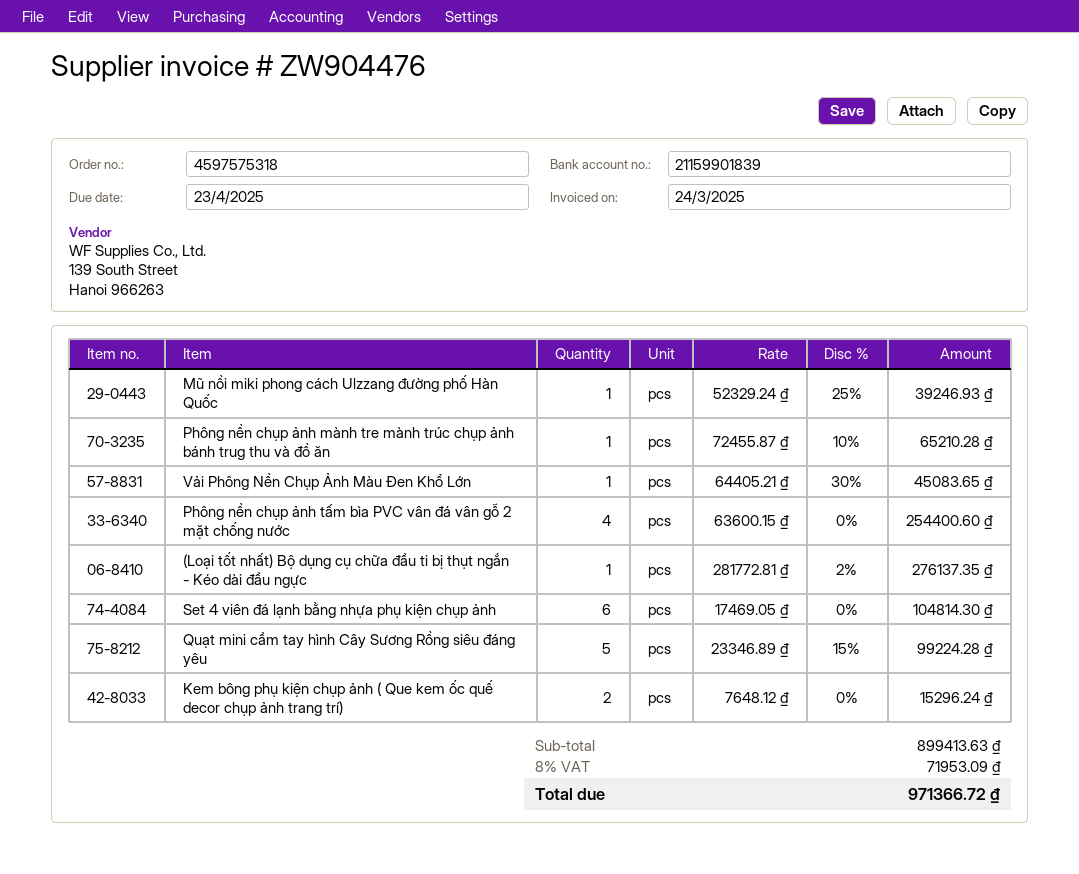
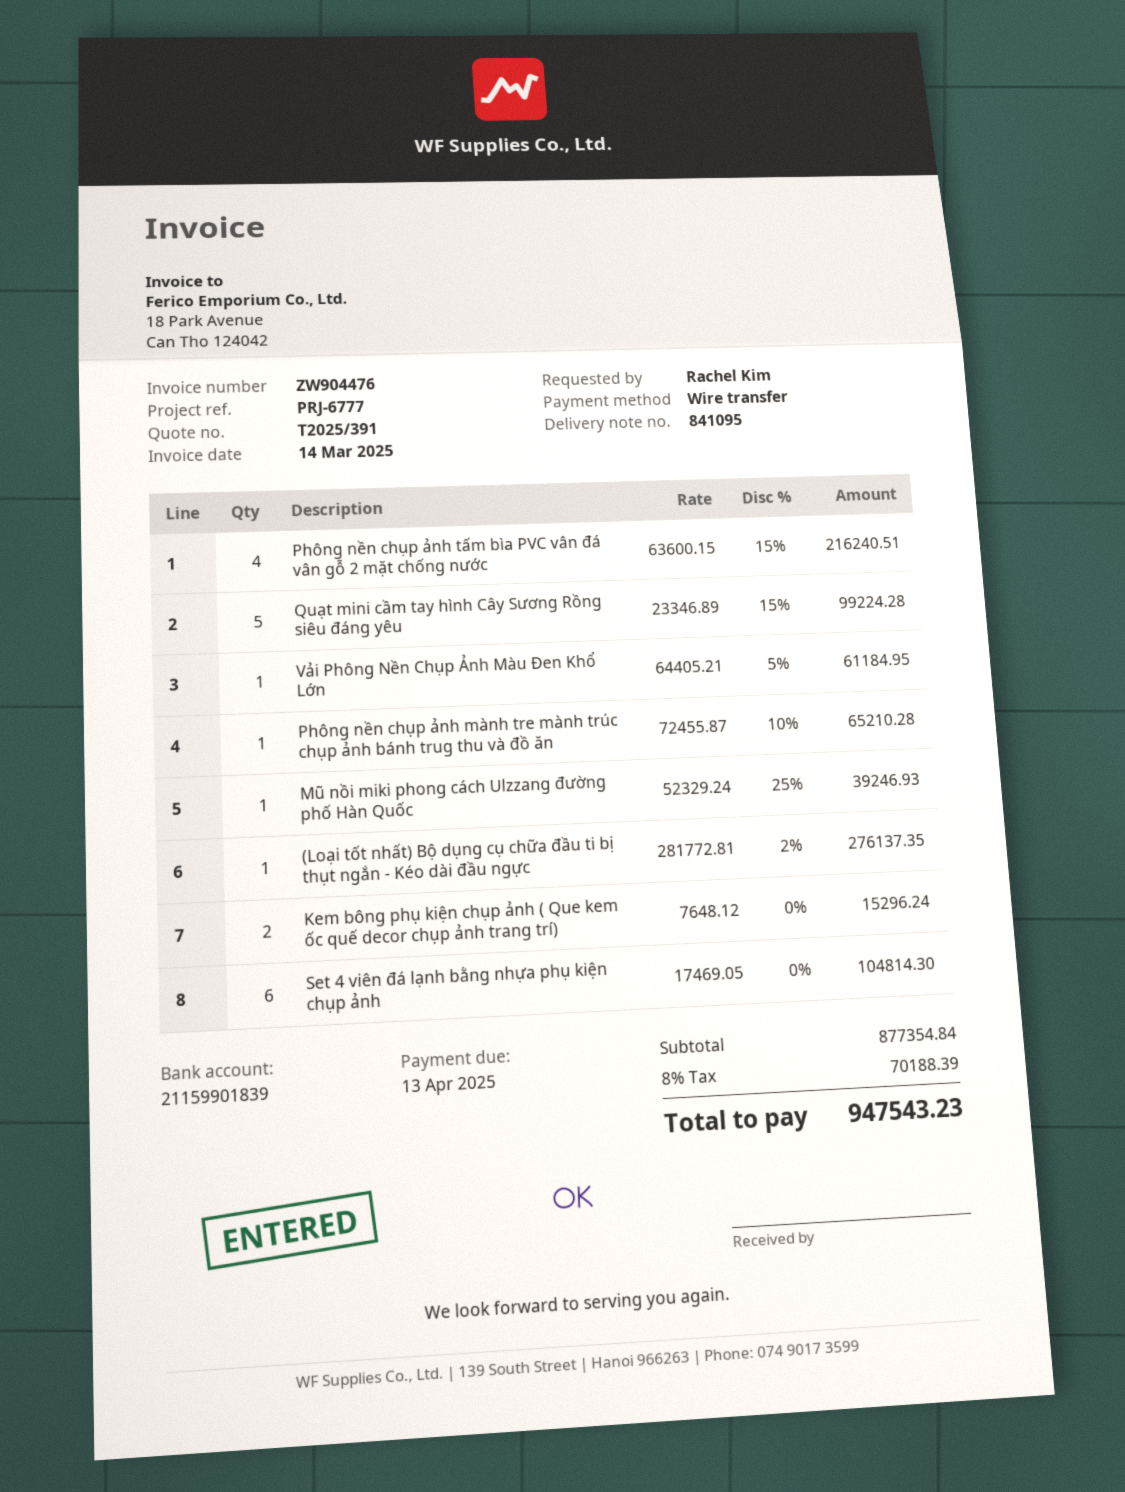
invoice date: 2025-03-24 -> 2025-03-14
due date: 2025-04-23 -> 2025-04-13
Vải Phông Nền Chụp Ảnh Màu Đen Khổ Lớn: 1 x 64405.21 - 30% = 45083.65 -> 1 x 64405.21 - 5% = 61184.95
Phông nền chụp ảnh tấm bìa PVC vân đá vân gỗ 2 mặt chống nước: 4 x 63600.15 = 254400.60 -> 4 x 63600.15 - 15% = 216240.51
subtotal: 899413.63 -> 877354.84
tax: 8% = 71953.09 -> 8% = 70188.39
total: 971366.72 -> 947543.23

